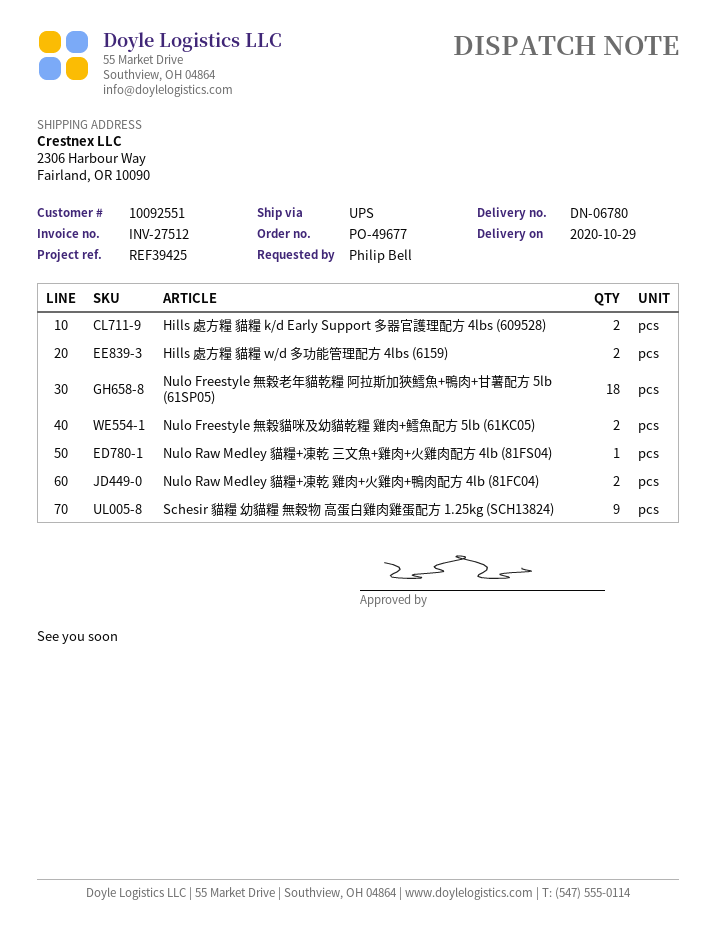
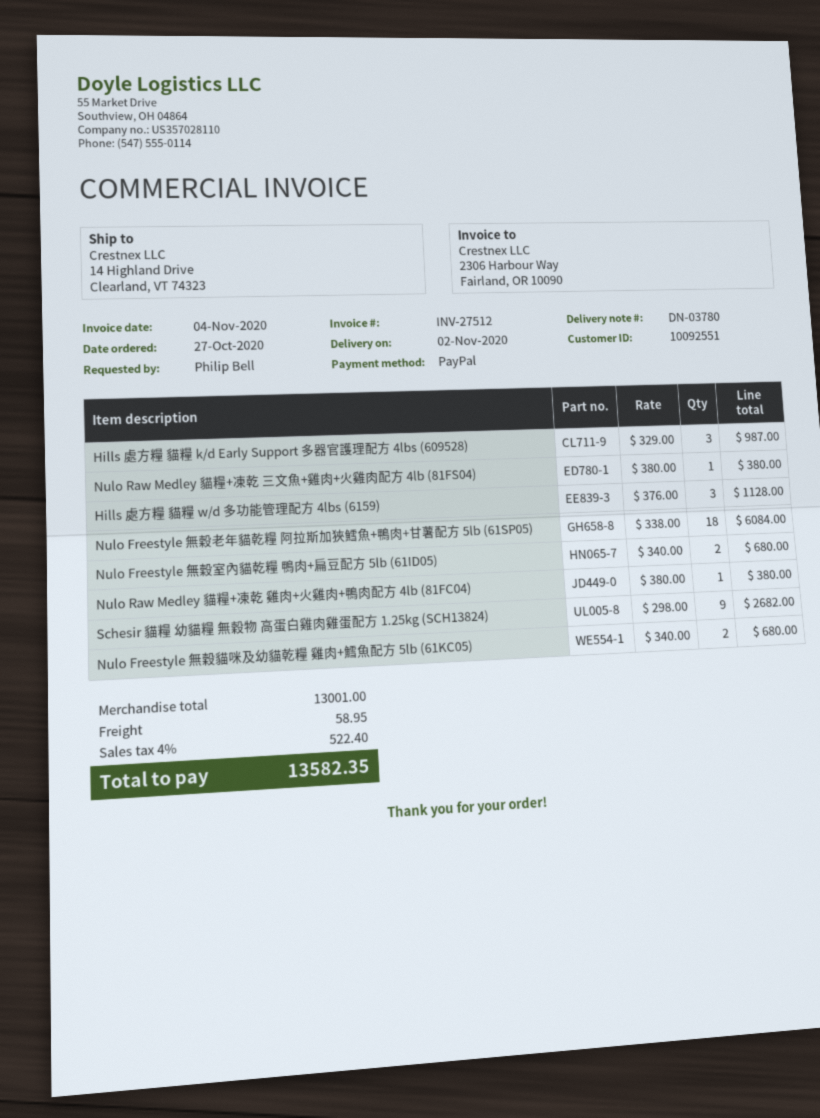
delivery note number: DN-06780 -> DN-03780
delivery date: 2020-10-29 -> 2020-11-02
ship to: 2306 Harbour Way, Fairland, OR 10090 -> 14 Highland Drive, Clearland, VT 74323
Hills 處方糧 貓糧 k/d Early Support 多器官護理配方 4lbs (609528): 2 -> 3
Hills 處方糧 貓糧 w/d 多功能管理配方 4lbs (6159): 2 -> 3
Nulo Raw Medley 貓糧+凍乾 雞肉+火雞肉+鴨肉配方 4lb (81FC04): 2 -> 1
Nulo Freestyle 無穀室內貓乾糧 鴨肉+扁豆配方 5lb (61ID05): none -> 2

